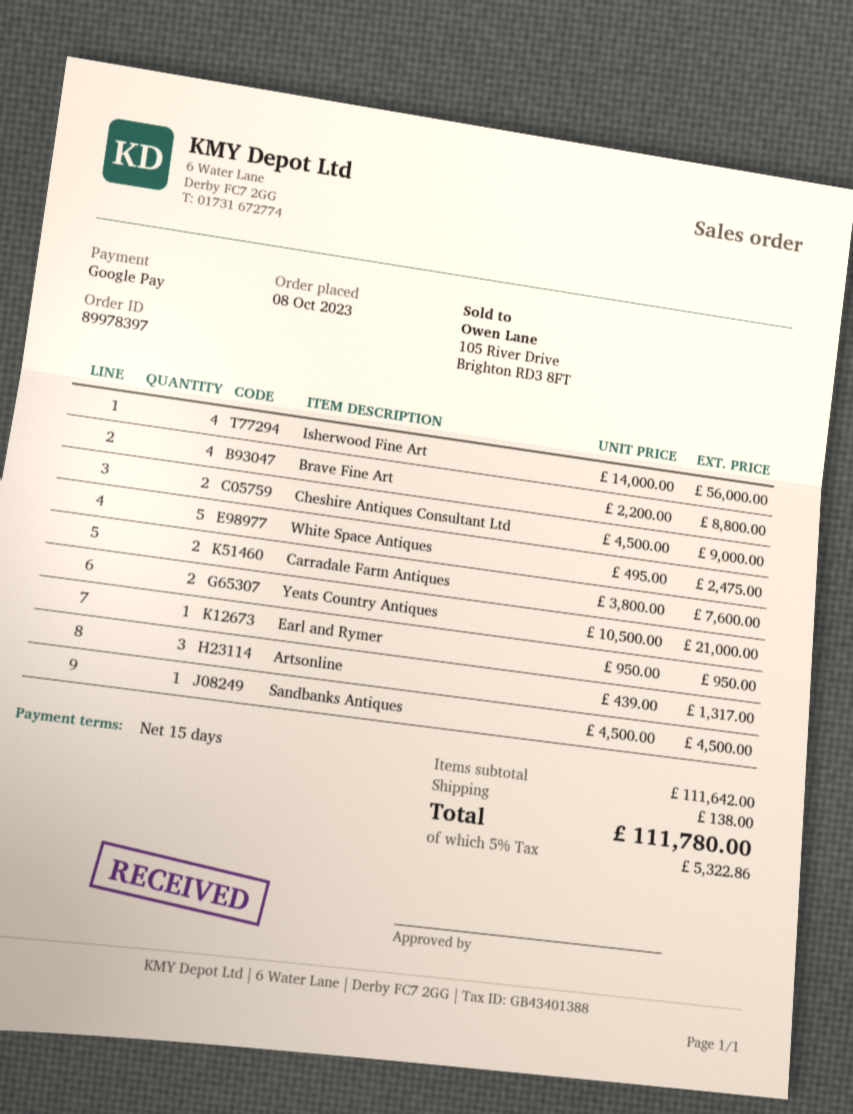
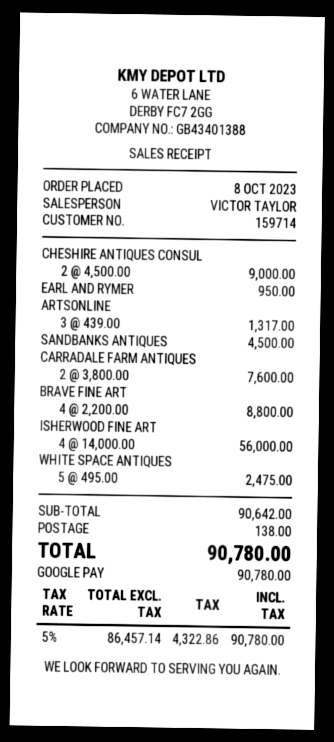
Yeats Country Antiques: 2 x 10500.00 = 21000.00 -> none
subtotal: 111642.00 -> 90642.00
tax: 5% = 5322.86 -> 5% = 4322.86
total: 111780.00 -> 90780.00

